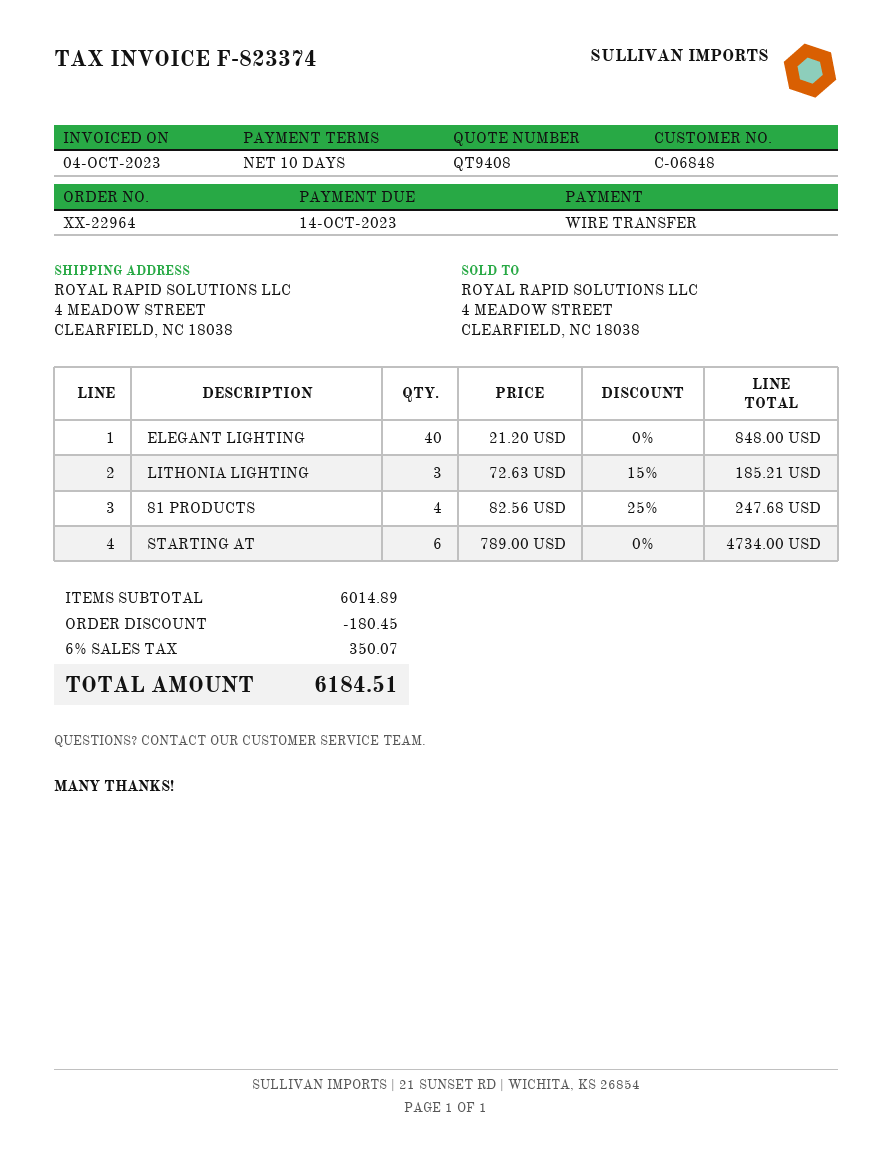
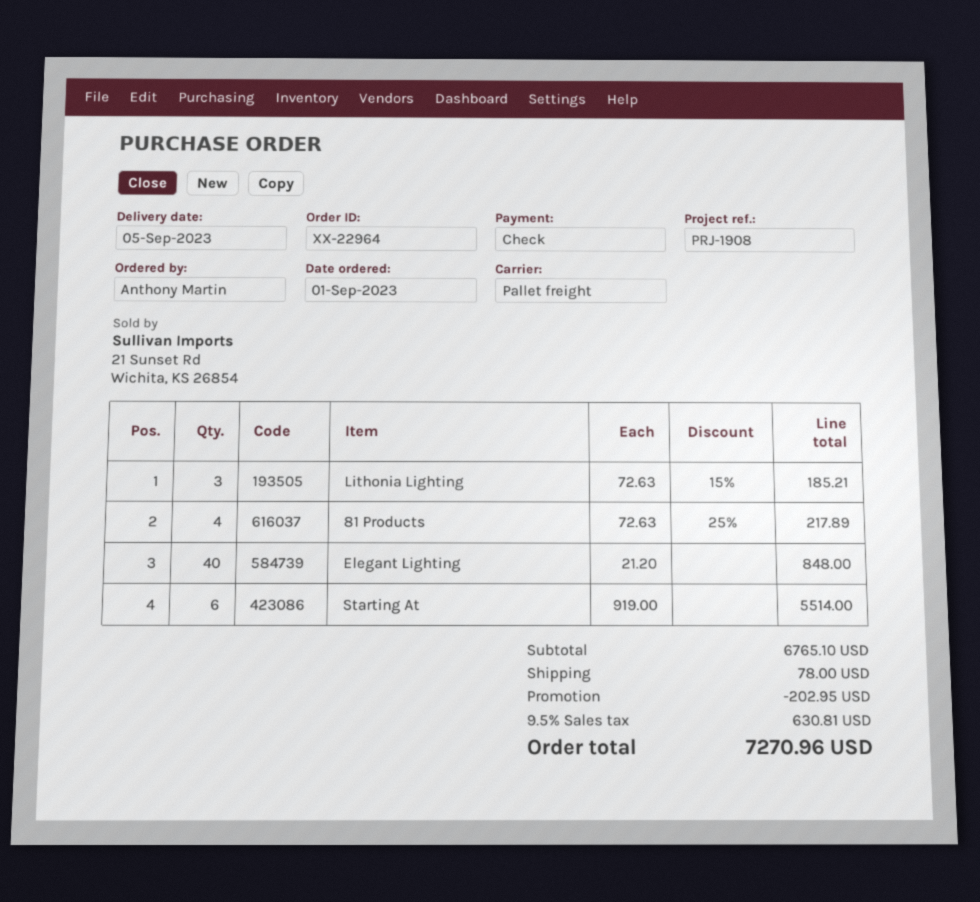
payment method: bank transfer -> cheque
81 PRODUCTS: 4 x 82.56 - 25% = 247.68 -> 4 x 72.63 - 25% = 217.89
STARTING AT: 6 x 789.00 = 4734.00 -> 6 x 919.00 = 5514.00
subtotal: 6014.89 -> 6765.10
discount: 180.45 -> 202.95
shipping: none -> 78.00
tax: 6% = 350.07 -> 9.5% = 630.81
total: 6184.51 -> 7270.96

